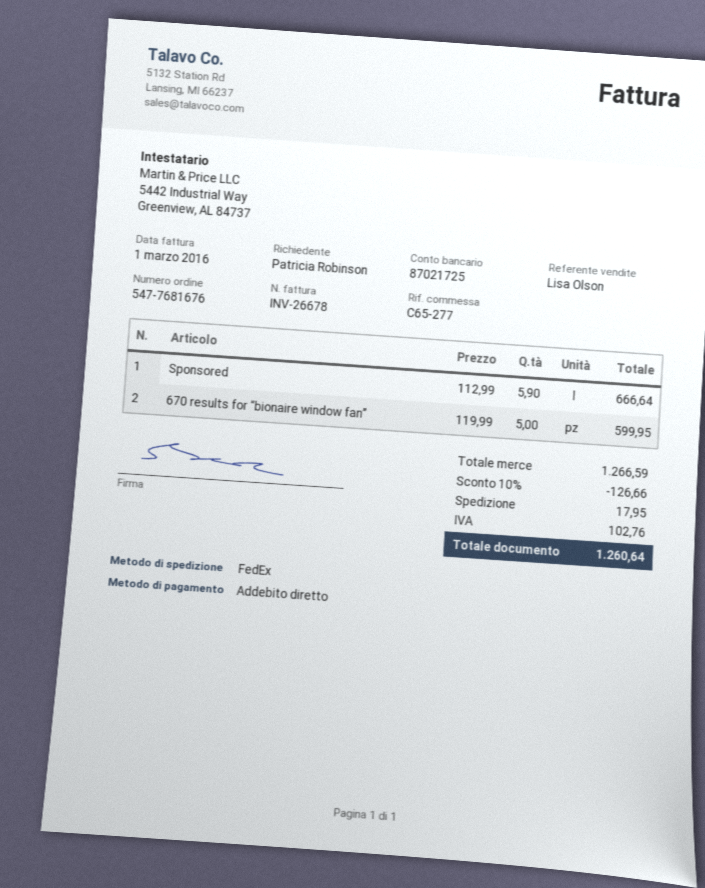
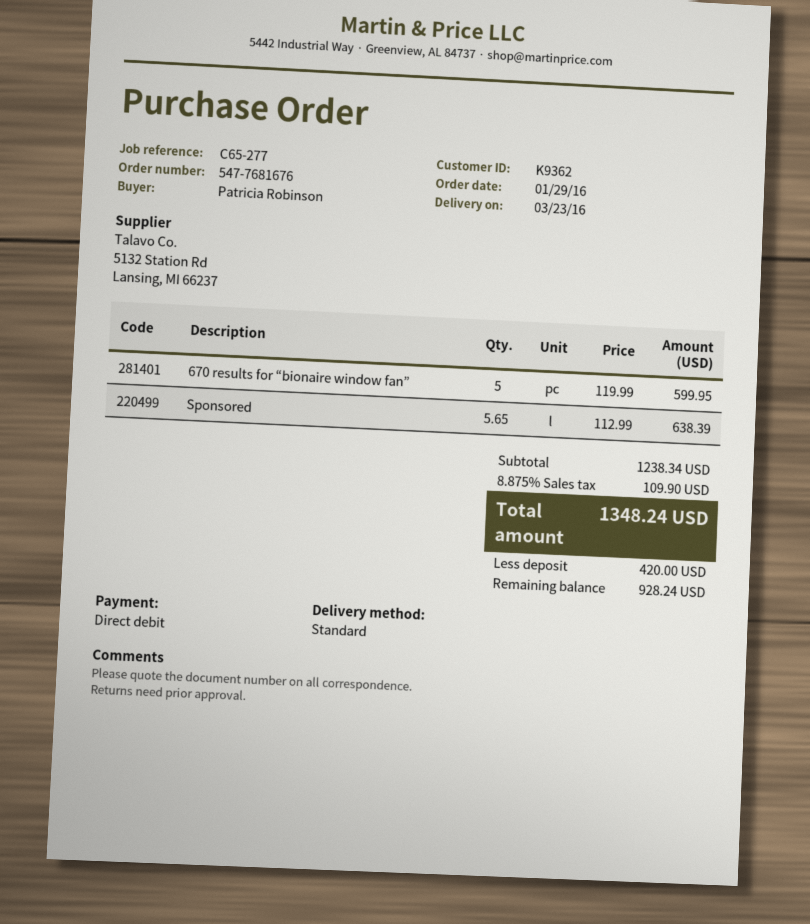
shipping method: FedEx -> standard
Sponsored: 5.9 x 112.99 = 666.64 -> 5.65 x 112.99 = 638.39
subtotal: 1266.59 -> 1238.34
discount: 10% = 126.66 -> none
shipping: 17.95 -> none
tax: 102.76 -> 109.90
total: 1260.64 -> 1348.24

